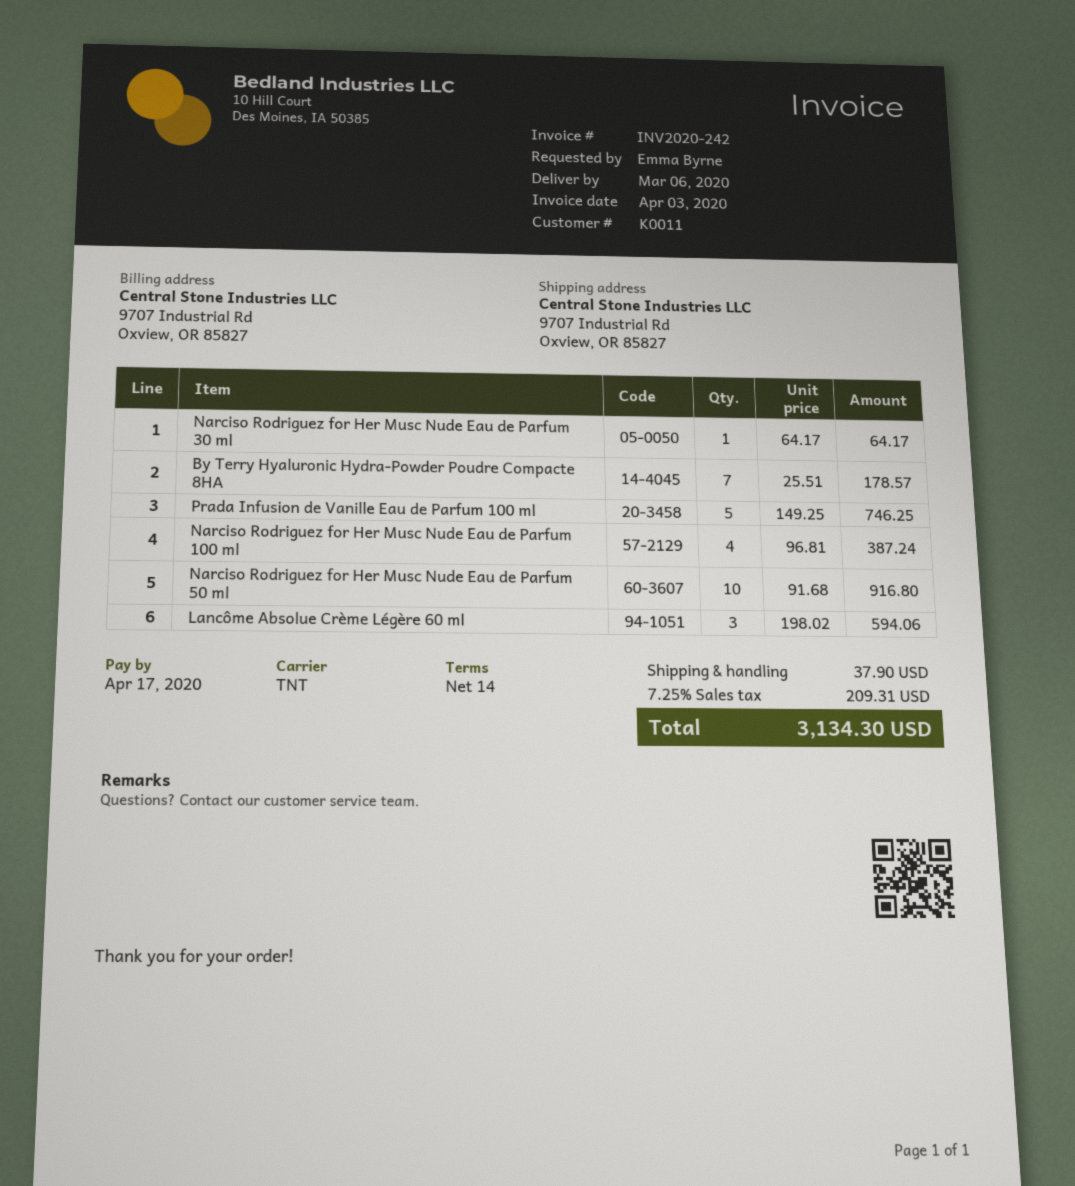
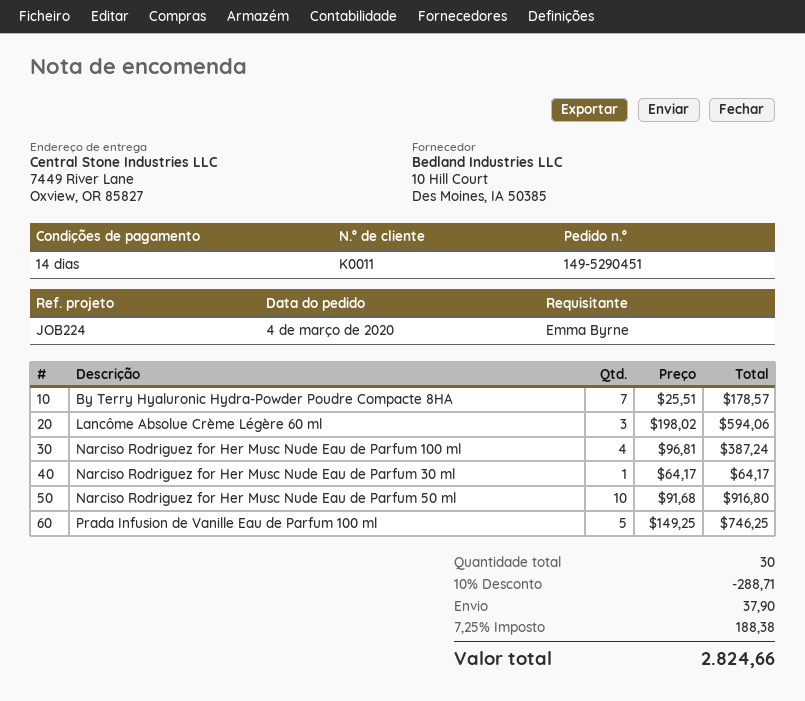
ship to: 9707 Industrial Rd, Oxview, OR 85827 -> 7449 River Lane, Oxview, OR 85827
discount: none -> 10% = 288.71
tax: 7.25% = 209.31 -> 7.25% = 188.38
total: 3134.30 -> 2824.66

